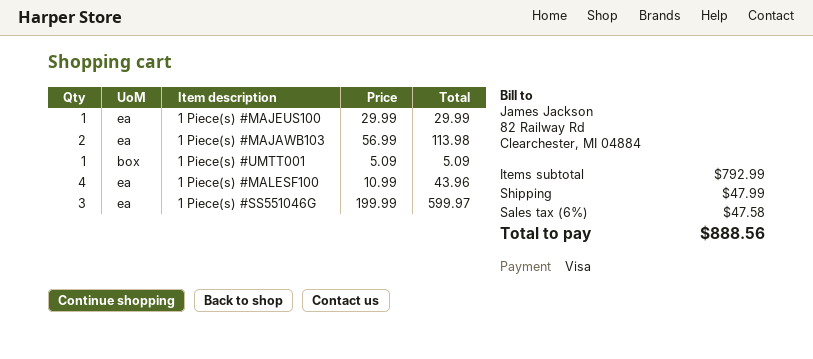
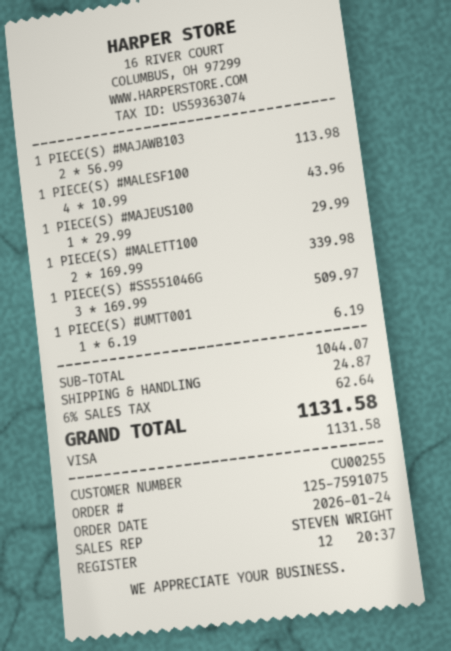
1 Piece(s) #UMTT001: 1 x 5.09 = 5.09 -> 1 x 6.19 = 6.19
1 Piece(s) #SS551046G: 3 x 199.99 = 599.97 -> 3 x 169.99 = 509.97
1 PIECE(S) #MALETT100: none -> 2 x 169.99 = 339.98
subtotal: 792.99 -> 1044.07
shipping: 47.99 -> 24.87
tax: 6% = 47.58 -> 6% = 62.64
total: 888.56 -> 1131.58

